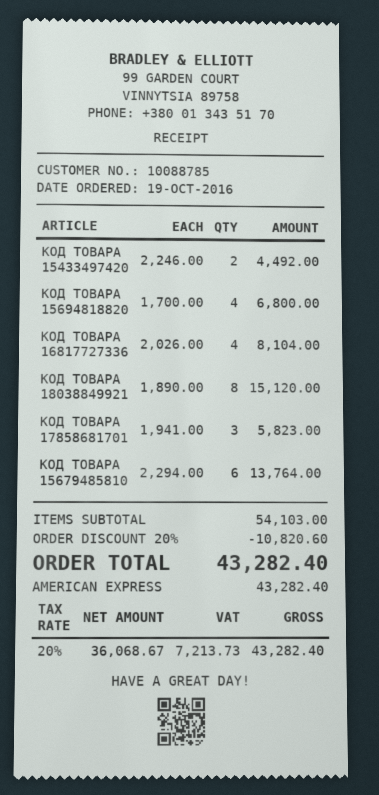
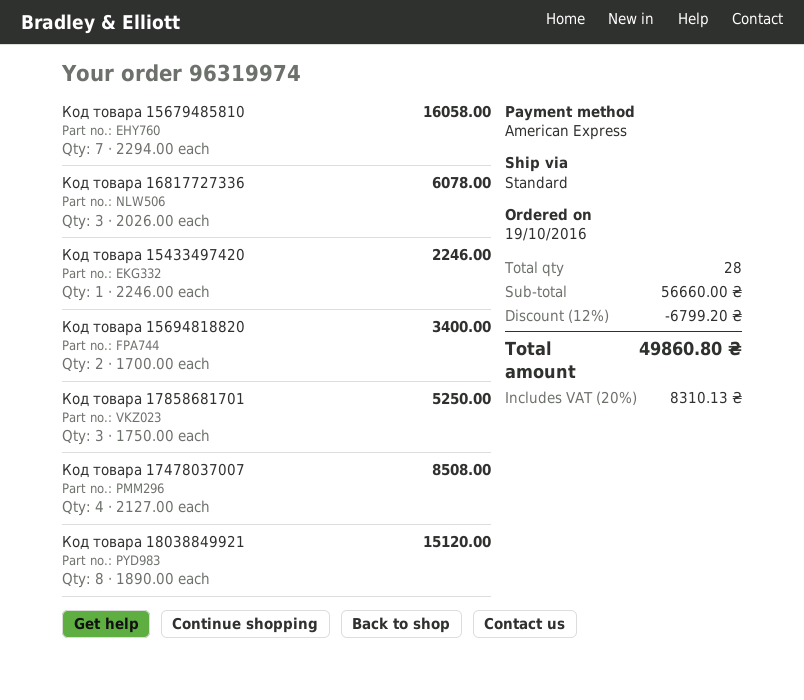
КОД ТОВАРА 15433497420: 2 x 2246.00 = 4492.00 -> 1 x 2246.00 = 2246.00
КОД ТОВАРА 15694818820: 4 x 1700.00 = 6800.00 -> 2 x 1700.00 = 3400.00
КОД ТОВАРА 16817727336: 4 x 2026.00 = 8104.00 -> 3 x 2026.00 = 6078.00
КОД ТОВАРА 17858681701: 3 x 1941.00 = 5823.00 -> 3 x 1750.00 = 5250.00
КОД ТОВАРА 15679485810: 6 x 2294.00 = 13764.00 -> 7 x 2294.00 = 16058.00
Код товара 17478037007: none -> 4 x 2127.00 = 8508.00
subtotal: 54103.00 -> 56660.00
discount: 20% = 10820.60 -> 12% = 6799.20
tax: 20% = 7213.73 -> 20% = 8310.13
total: 43282.40 -> 49860.80

